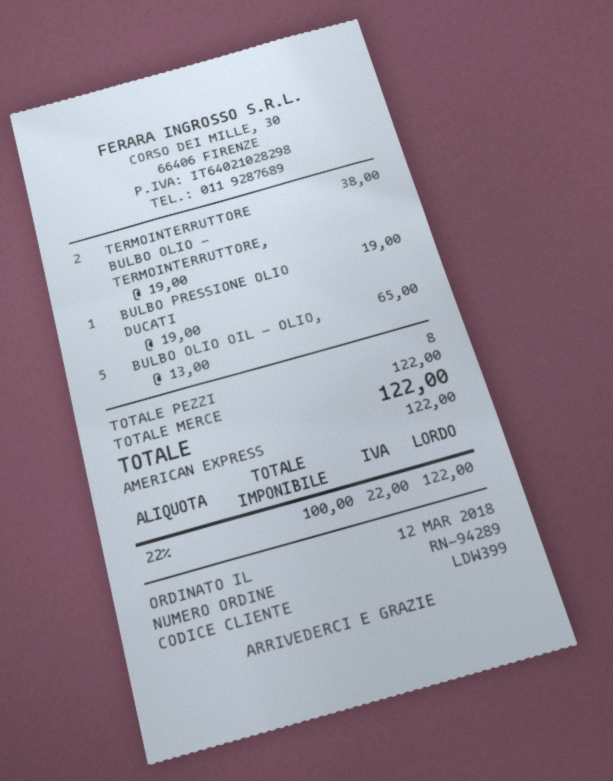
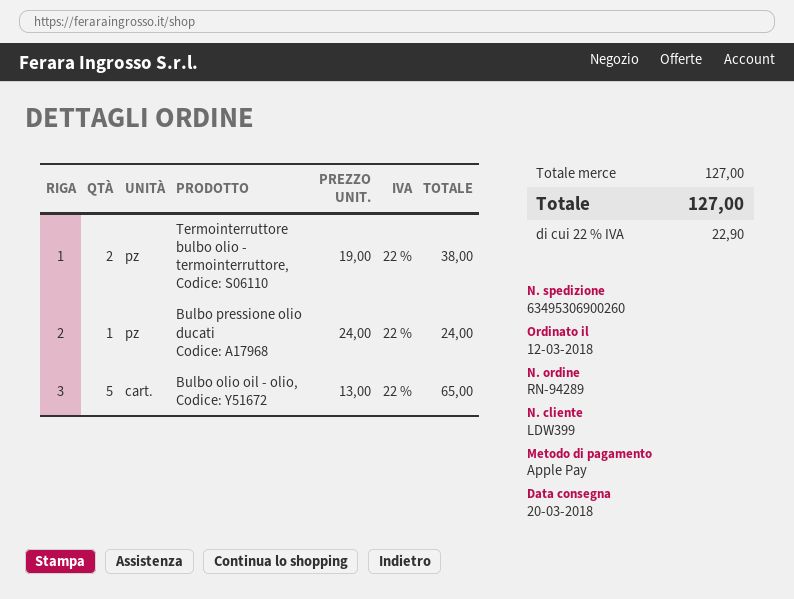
payment method: American Express -> Apple Pay
BULBO PRESSIONE OLIO DUCATI: 1 x 19.00 = 19.00 -> 1 x 24.00 = 24.00
subtotal: 122.00 -> 127.00
tax: 22% = 22.00 -> 22% = 22.90
total: 122.00 -> 127.00

